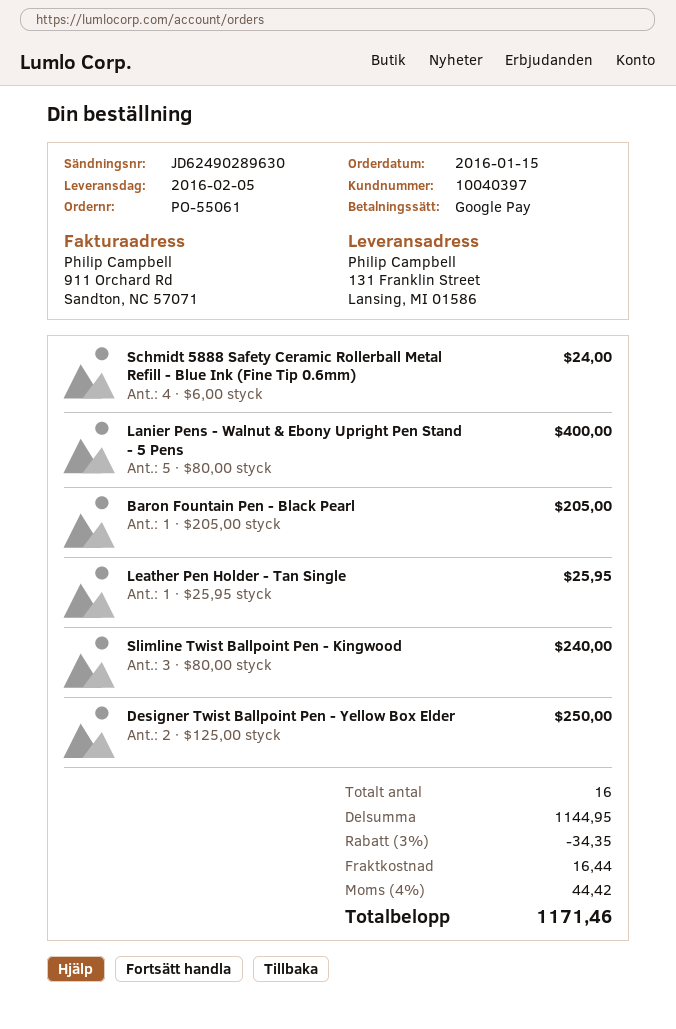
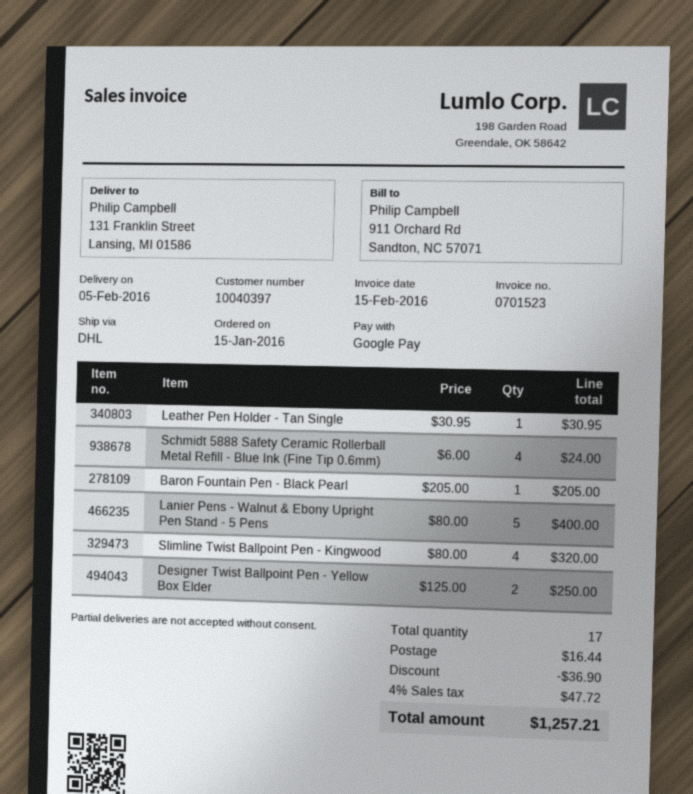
Leather Pen Holder - Tan Single: 1 x 25.95 = 25.95 -> 1 x 30.95 = 30.95
Slimline Twist Ballpoint Pen - Kingwood: 3 x 80.00 = 240.00 -> 4 x 80.00 = 320.00
total quantity: 16 -> 17
discount: 34.35 -> 36.90
tax: 4% = 44.42 -> 4% = 47.72
total: 1171.46 -> 1257.21

